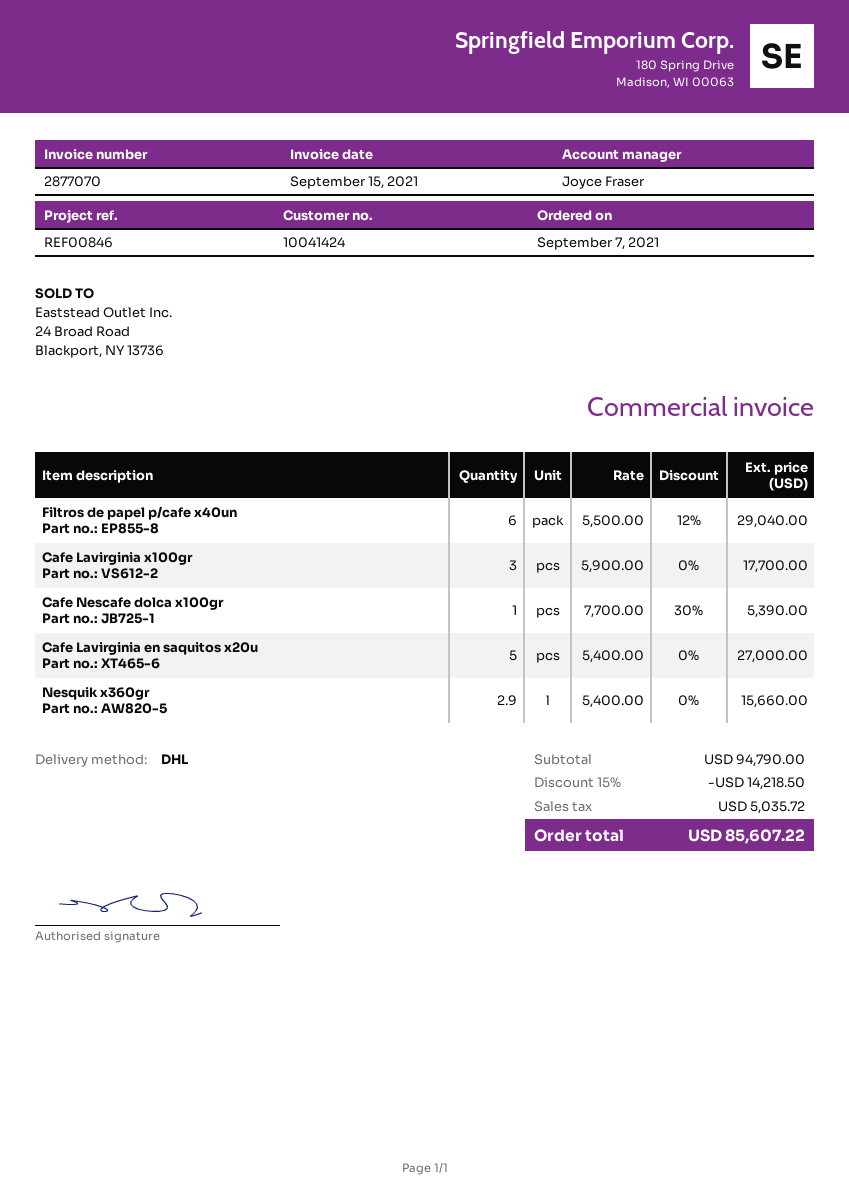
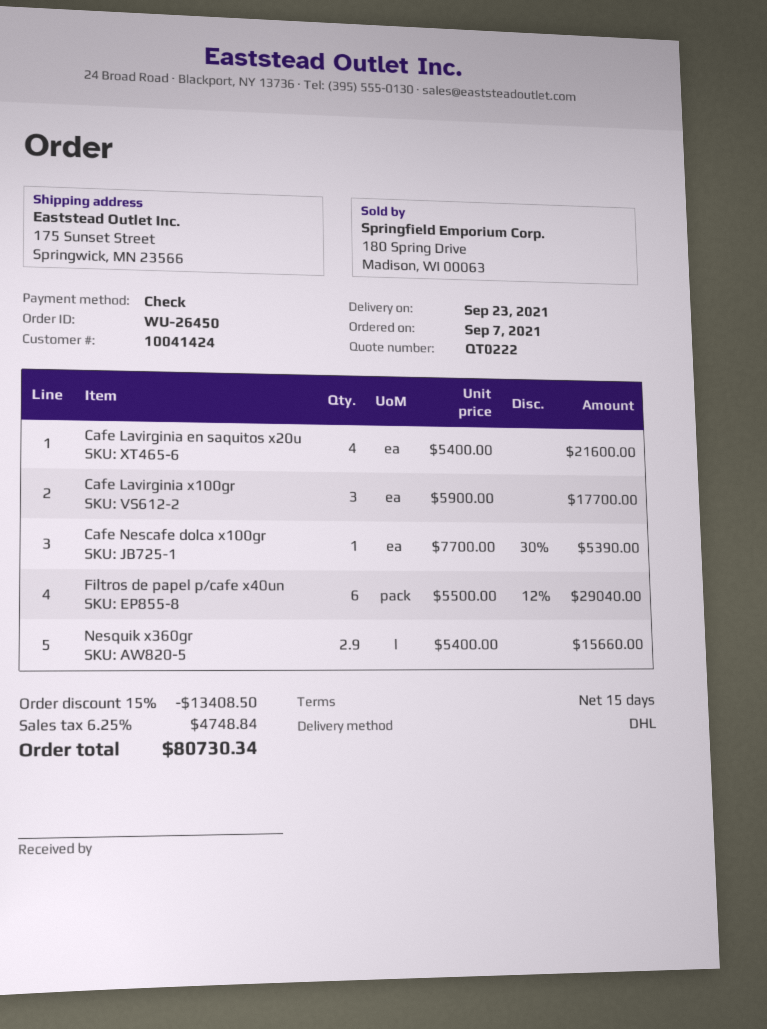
Cafe Lavirginia en saquitos x20u: 5 x 5400.00 = 27000.00 -> 4 x 5400.00 = 21600.00
discount: 15% = 14218.50 -> 15% = 13408.50
tax: 5035.72 -> 4748.84
total: 85607.22 -> 80730.34

